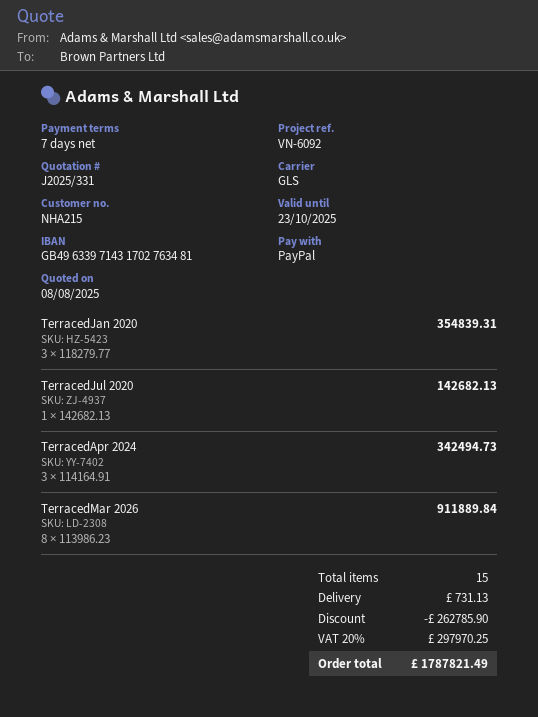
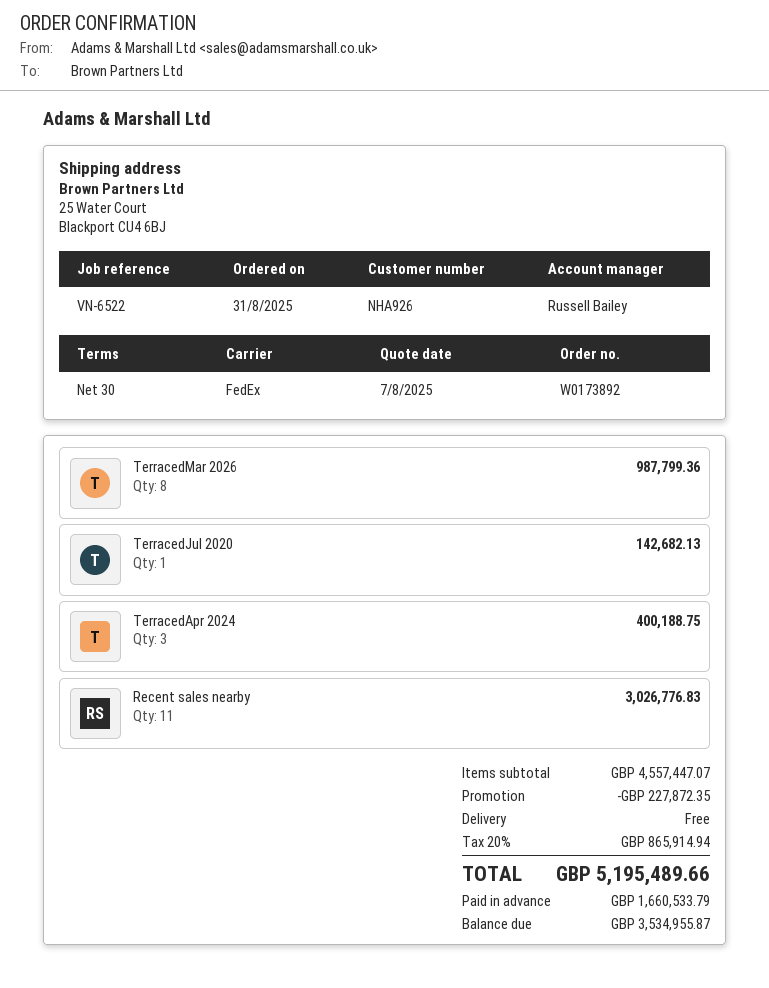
quote date: 2025-08-08 -> 2025-08-07
payment terms: 7 days -> 30 days
customer number: NHA215 -> NHA926
reference: VN-6092 -> VN-6522
shipping method: GLS -> FedEx
TerracedJan 2020: 3 for 354839.31 -> none
TerracedApr 2024: 3 for 342494.73 -> 3 for 400188.75
TerracedMar 2026: 8 for 911889.84 -> 8 for 987799.36
Recent sales nearby: none -> 11 for 3026776.83
discount: 262785.90 -> 227872.35
shipping: 731.13 -> 0.00
tax: 20% = 297970.25 -> 20% = 865914.94
total: 1787821.49 -> 5195489.66

